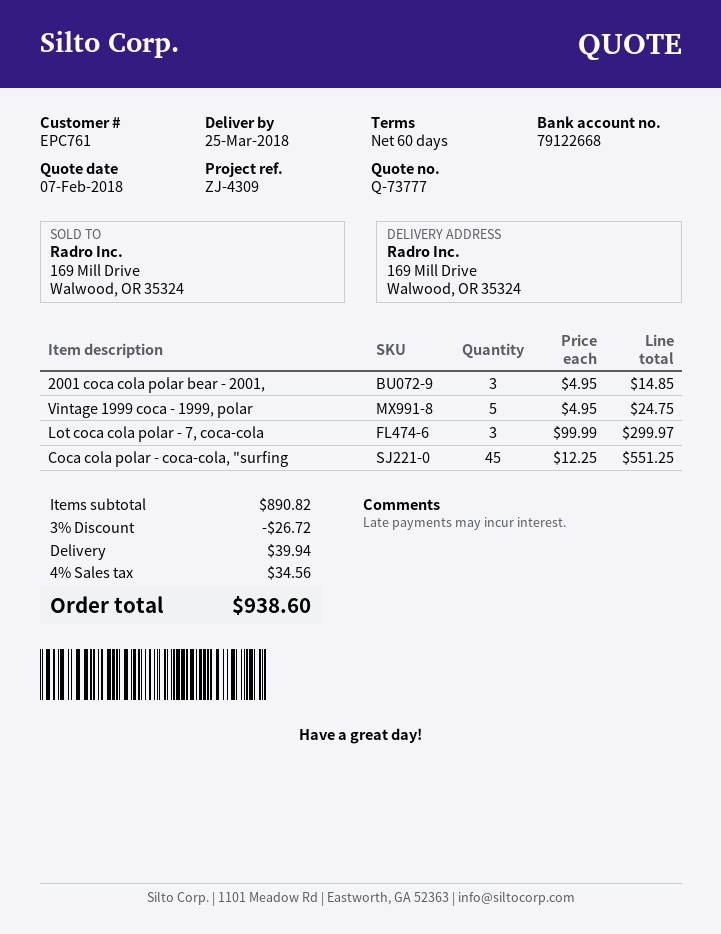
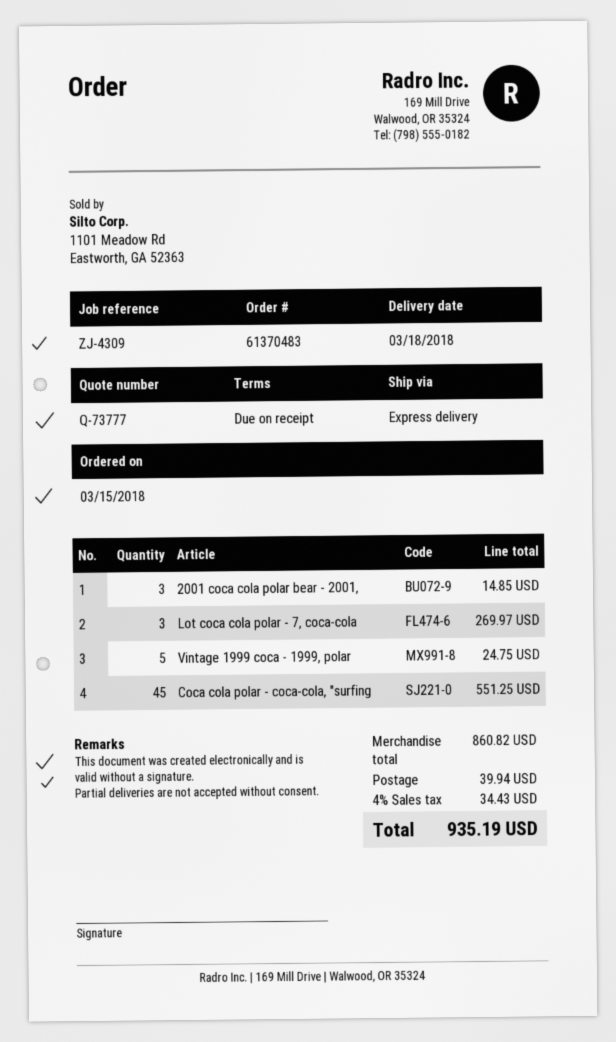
delivery date: 2018-03-25 -> 2018-03-18
payment terms: 60 days -> on receipt
Lot coca cola polar - 7, coca-cola: 3 for 299.97 -> 3 for 269.97
subtotal: 890.82 -> 860.82
discount: 3% = 26.72 -> none
tax: 4% = 34.56 -> 4% = 34.43
total: 938.60 -> 935.19

